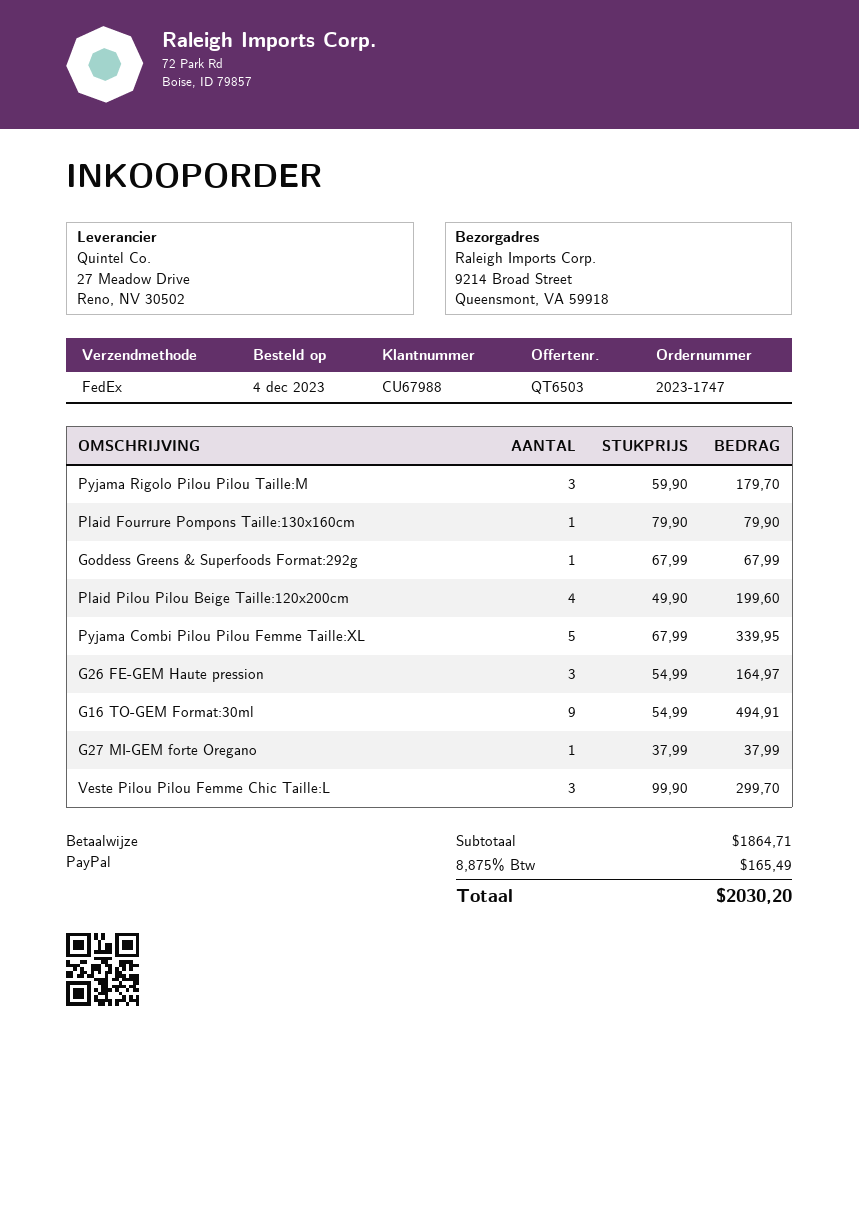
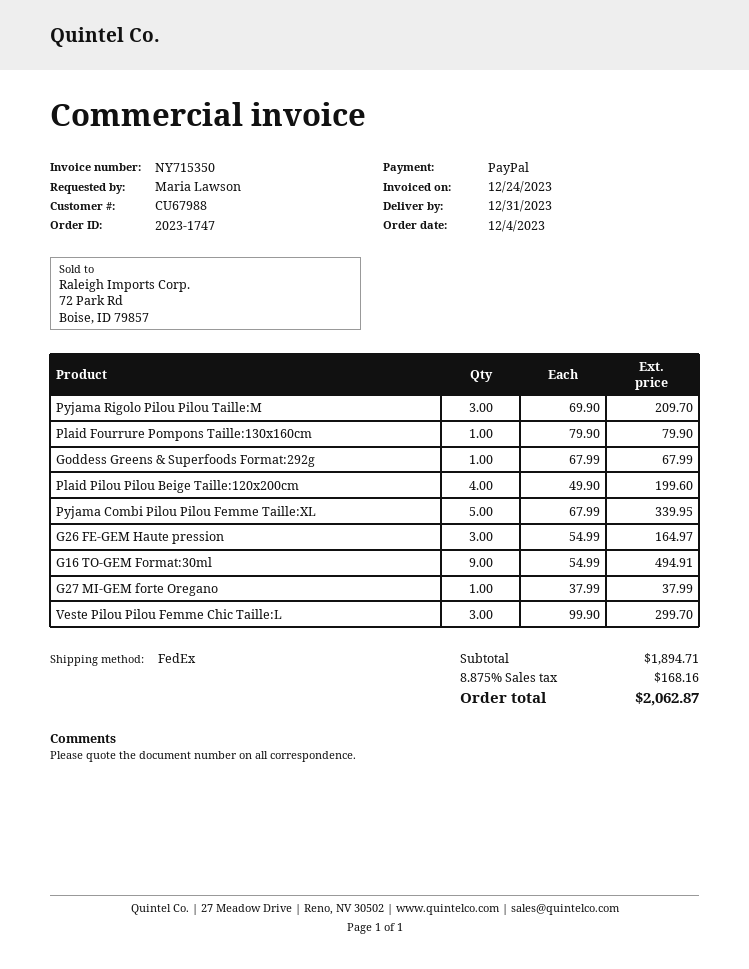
Pyjama Rigolo Pilou Pilou Taille:M: 3 x 59.90 = 179.70 -> 3 x 69.90 = 209.70
subtotal: 1864.71 -> 1894.71
tax: 8.875% = 165.49 -> 8.875% = 168.16
total: 2030.20 -> 2062.87

